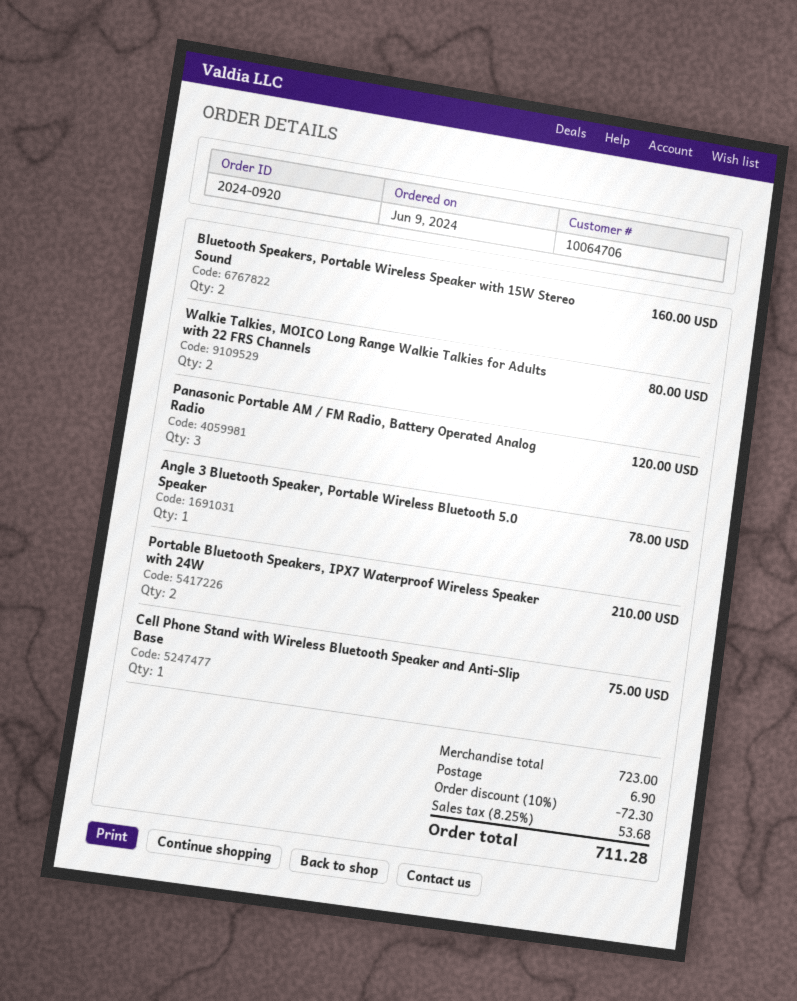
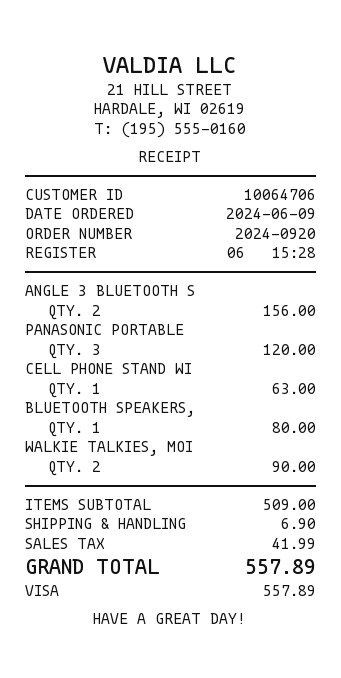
Bluetooth Speakers, Portable Wireless Speaker with 15W Stereo Sound: 2 for 160.00 -> 1 for 80.00
Walkie Talkies, MOICO Long Range Walkie Talkies for Adults with 22 FRS Channels: 2 for 80.00 -> 2 for 90.00
Angle 3 Bluetooth Speaker, Portable Wireless Bluetooth 5.0 Speaker: 1 for 78.00 -> 2 for 156.00
Portable Bluetooth Speakers, IPX7 Waterproof Wireless Speaker with 24W: 2 for 210.00 -> none
Cell Phone Stand with Wireless Bluetooth Speaker and Anti-Slip Base: 1 for 75.00 -> 1 for 63.00
subtotal: 723.00 -> 509.00
discount: 10% = 72.30 -> none
tax: 53.68 -> 41.99
total: 711.28 -> 557.89

